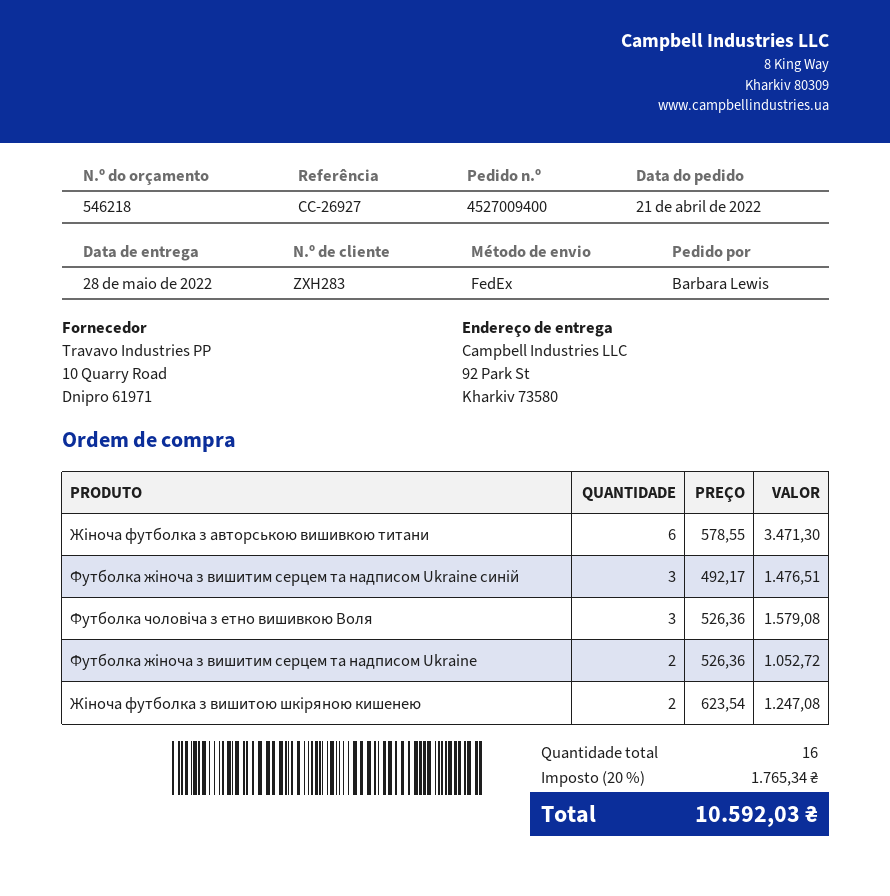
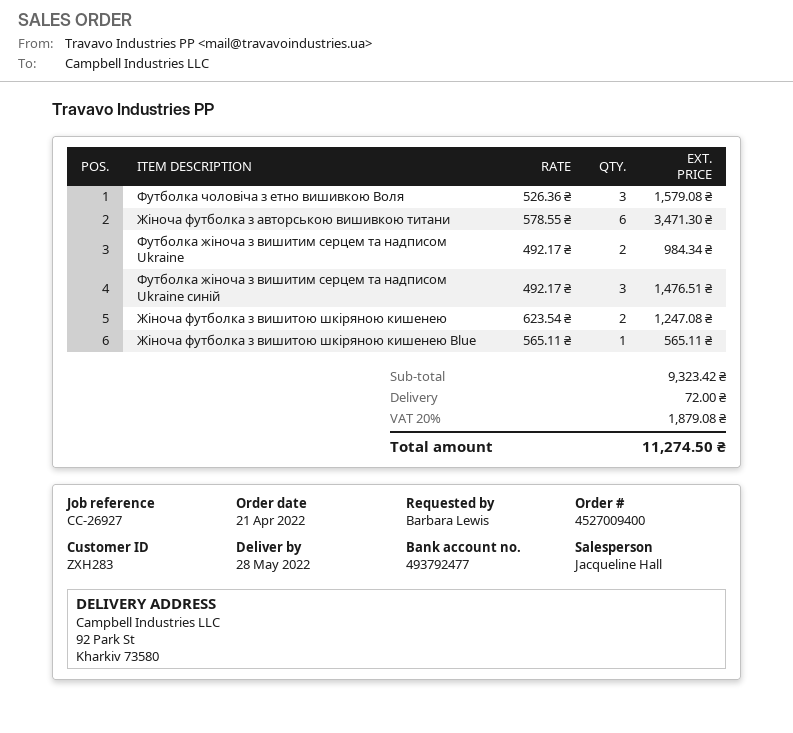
Футболка жіноча з вишитим серцем та надписом Ukraine: 2 x 526.36 = 1052.72 -> 2 x 492.17 = 984.34
Жіноча футболка з вишитою шкіряною кишенею Blue: none -> 1 x 565.11 = 565.11
shipping: none -> 72.00
tax: 20% = 1765.34 -> 20% = 1879.08
total: 10592.03 -> 11274.50

